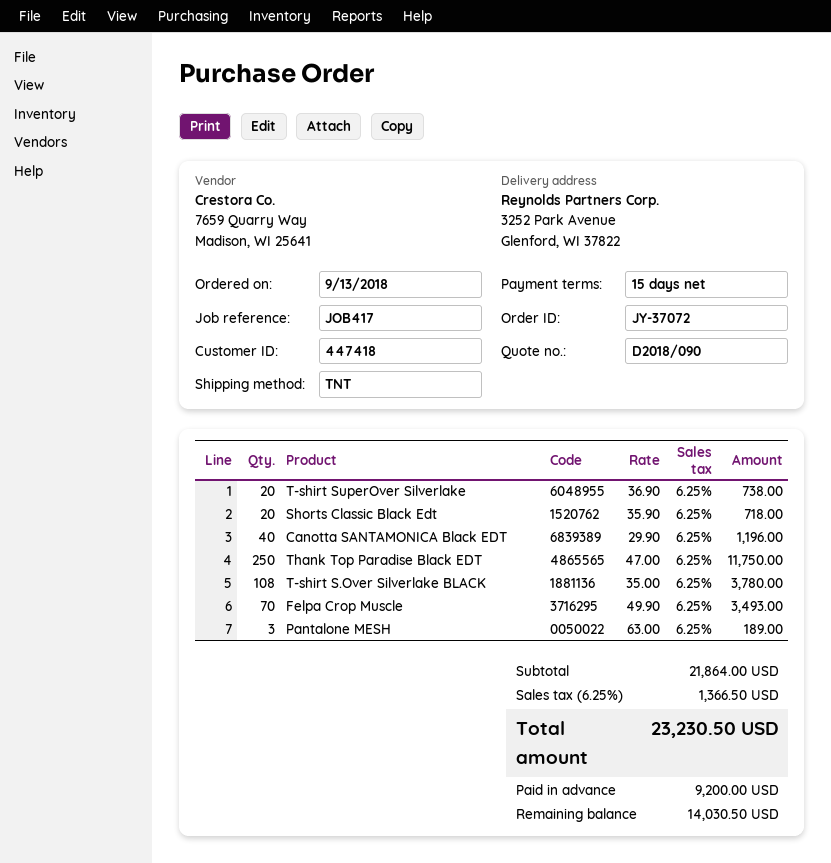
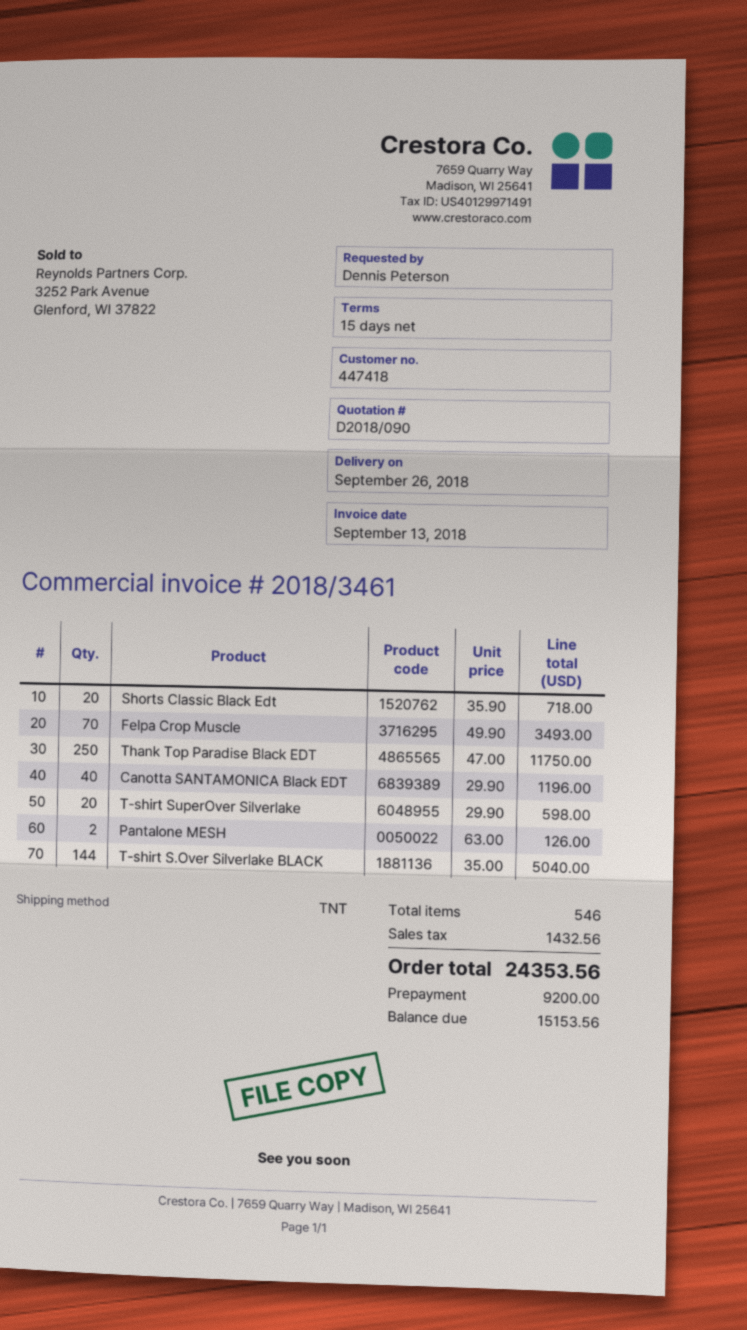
T-shirt SuperOver Silverlake: 20 x 36.90 = 738.00 -> 20 x 29.90 = 598.00
T-shirt S.Over Silverlake BLACK: 108 x 35.00 = 3780.00 -> 144 x 35.00 = 5040.00
Pantalone MESH: 3 x 63.00 = 189.00 -> 2 x 63.00 = 126.00
tax: 1366.50 -> 1432.56
total: 23230.50 -> 24353.56
balance: 14030.50 -> 15153.56

